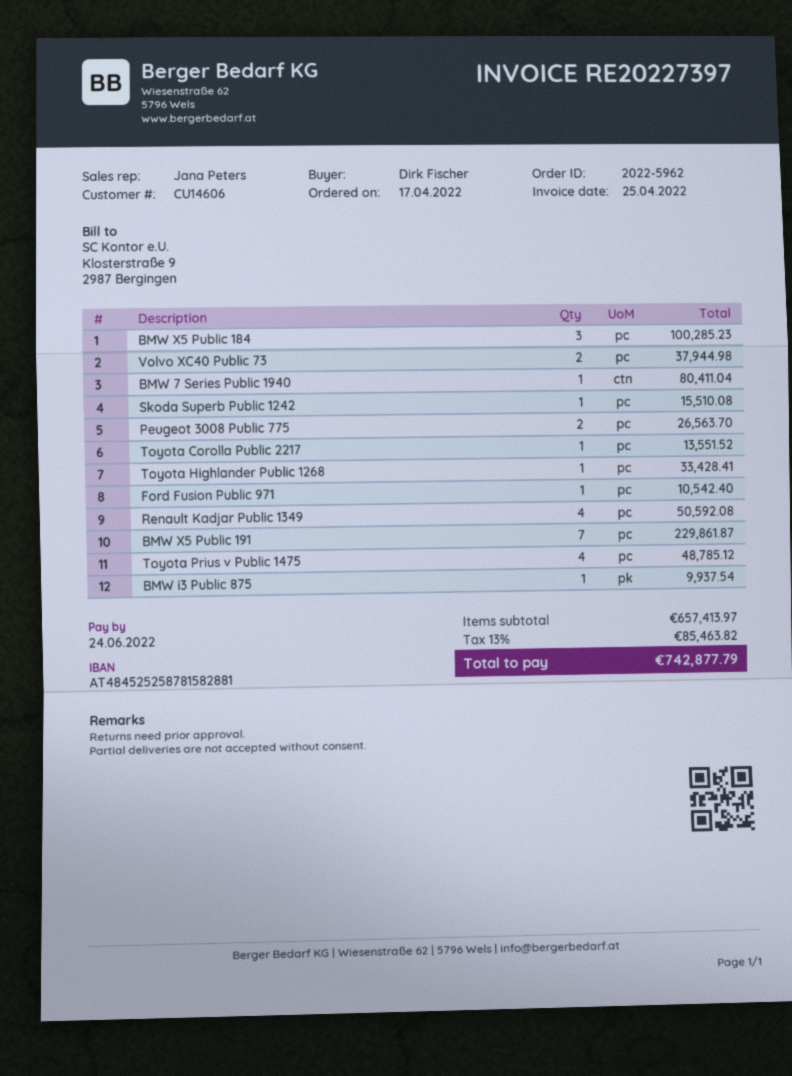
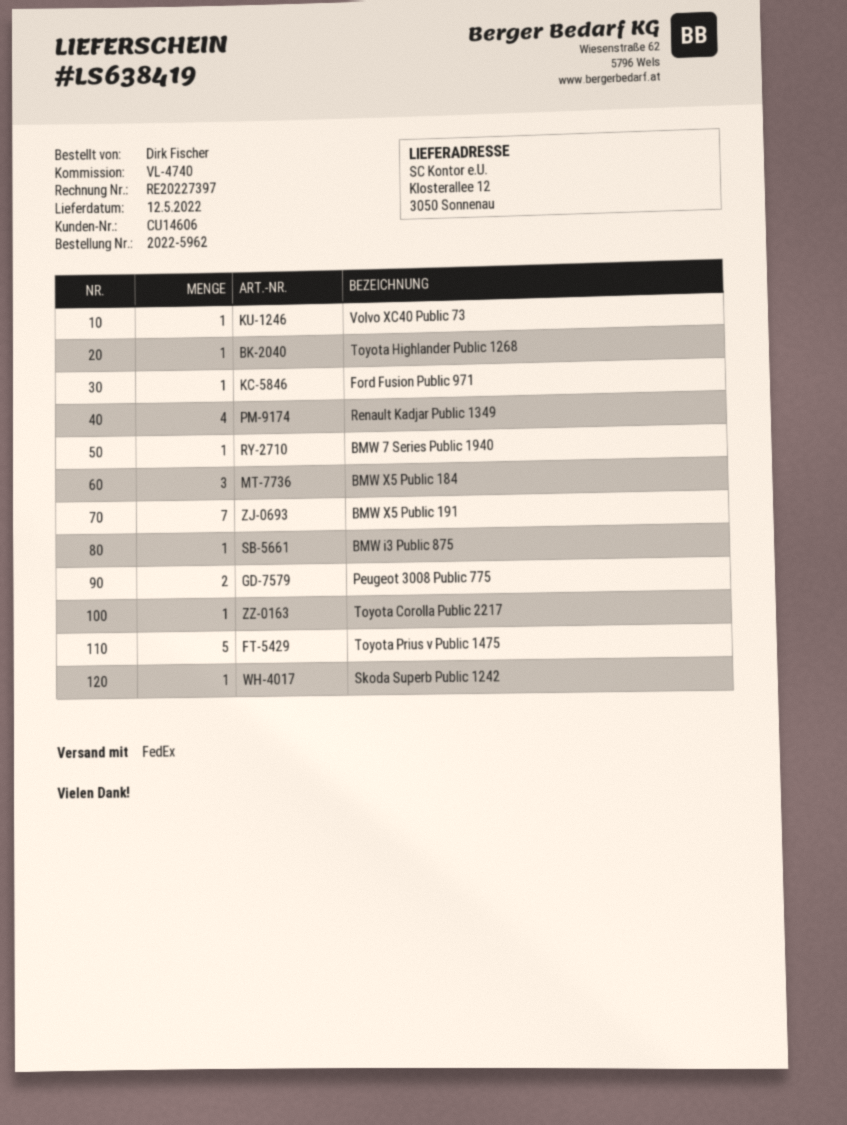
Volvo XC40 Public 73: 2 -> 1
Toyota Prius v Public 1475: 4 -> 5

